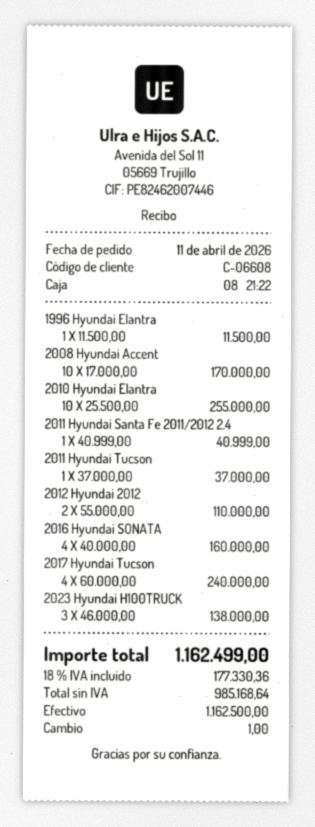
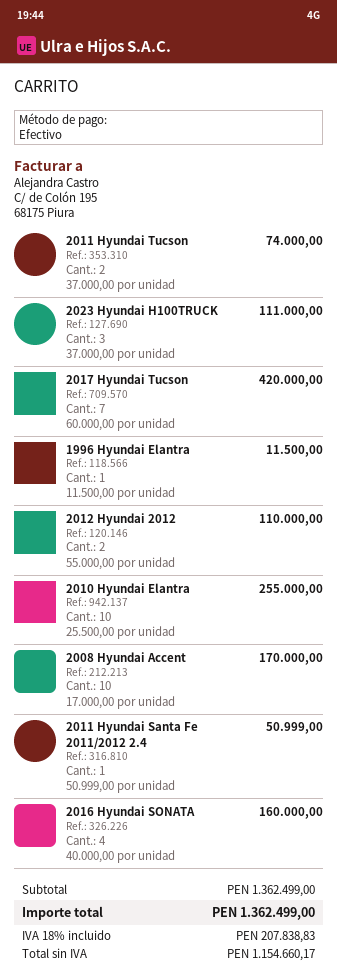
2011 Hyundai Santa Fe 2011/2012 2.4: 1 x 40999.00 = 40999.00 -> 1 x 50999.00 = 50999.00
2011 Hyundai Tucson: 1 x 37000.00 = 37000.00 -> 2 x 37000.00 = 74000.00
2017 Hyundai Tucson: 4 x 60000.00 = 240000.00 -> 7 x 60000.00 = 420000.00
2023 Hyundai H100TRUCK: 3 x 46000.00 = 138000.00 -> 3 x 37000.00 = 111000.00
net: 985168.64 -> 1154660.17
tax: 18% = 177330.36 -> 18% = 207838.83
total: 1162499.00 -> 1362499.00

